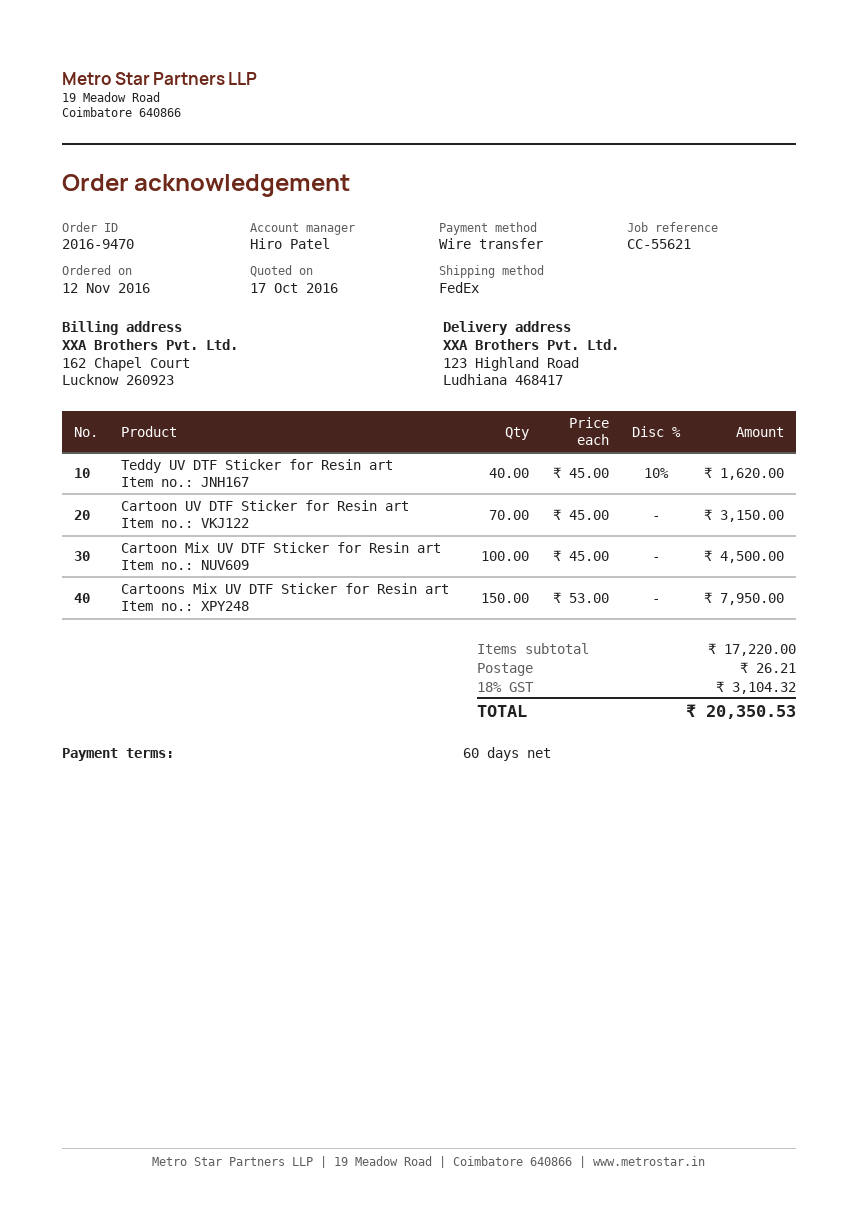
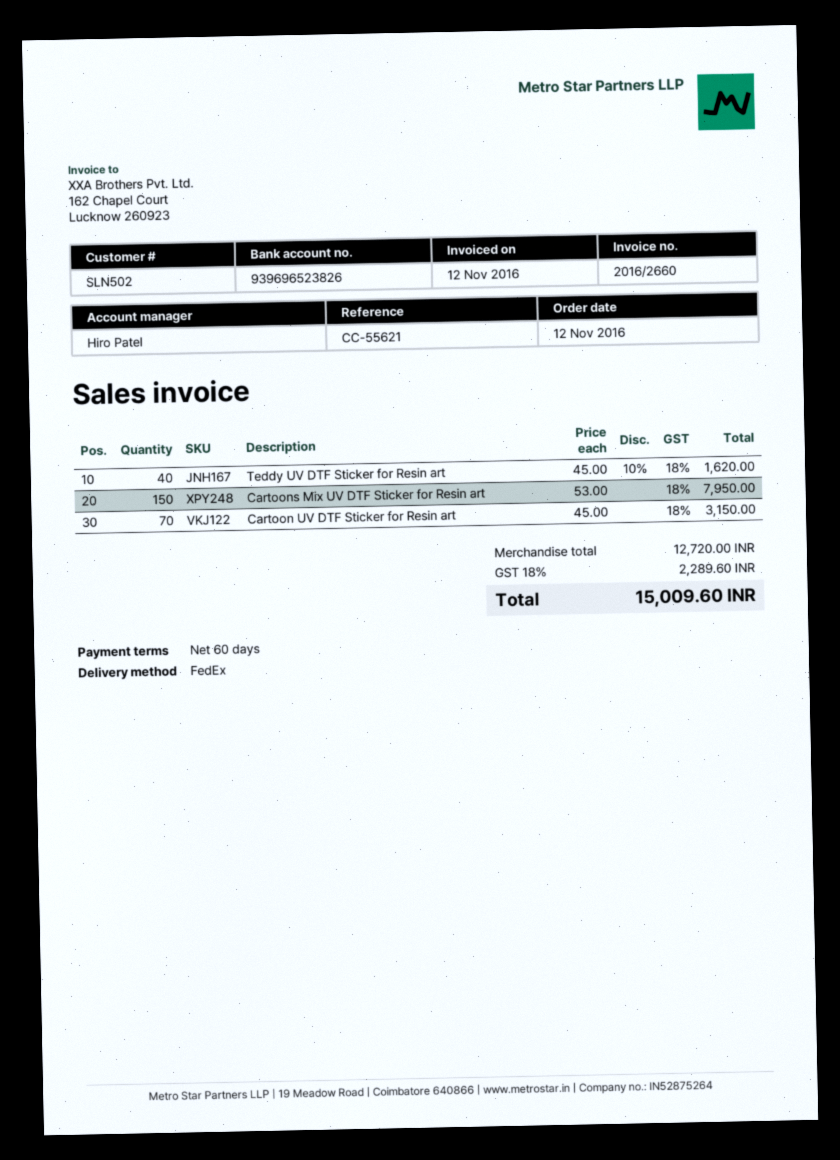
Cartoon Mix UV DTF Sticker for Resin art: 100 x 45.00 = 4500.00 -> none
subtotal: 17220.00 -> 12720.00
shipping: 26.21 -> none
tax: 18% = 3104.32 -> 18% = 2289.60
total: 20350.53 -> 15009.60

